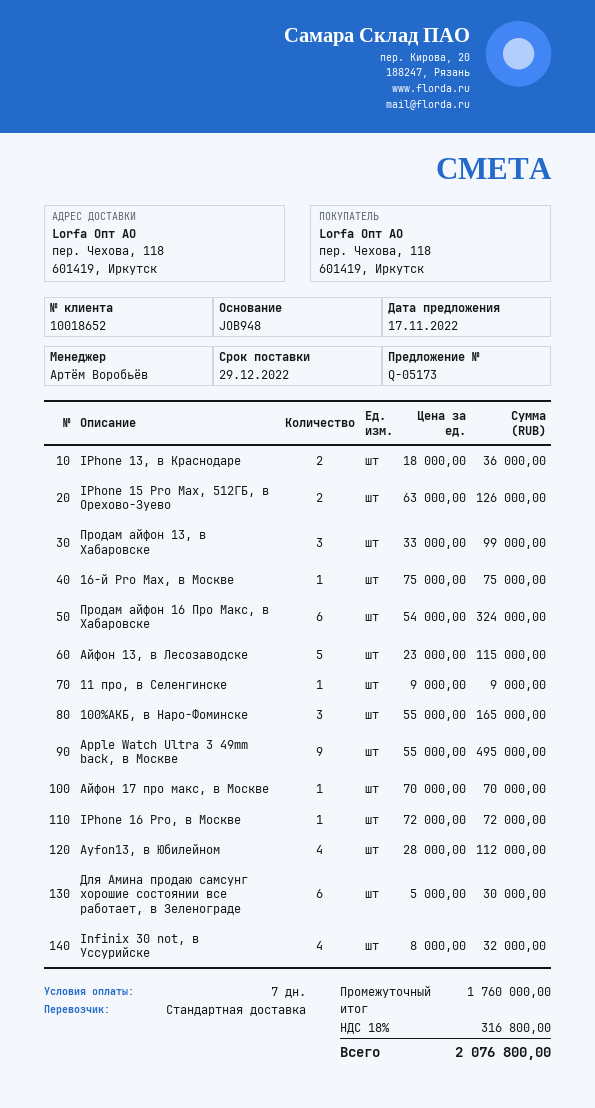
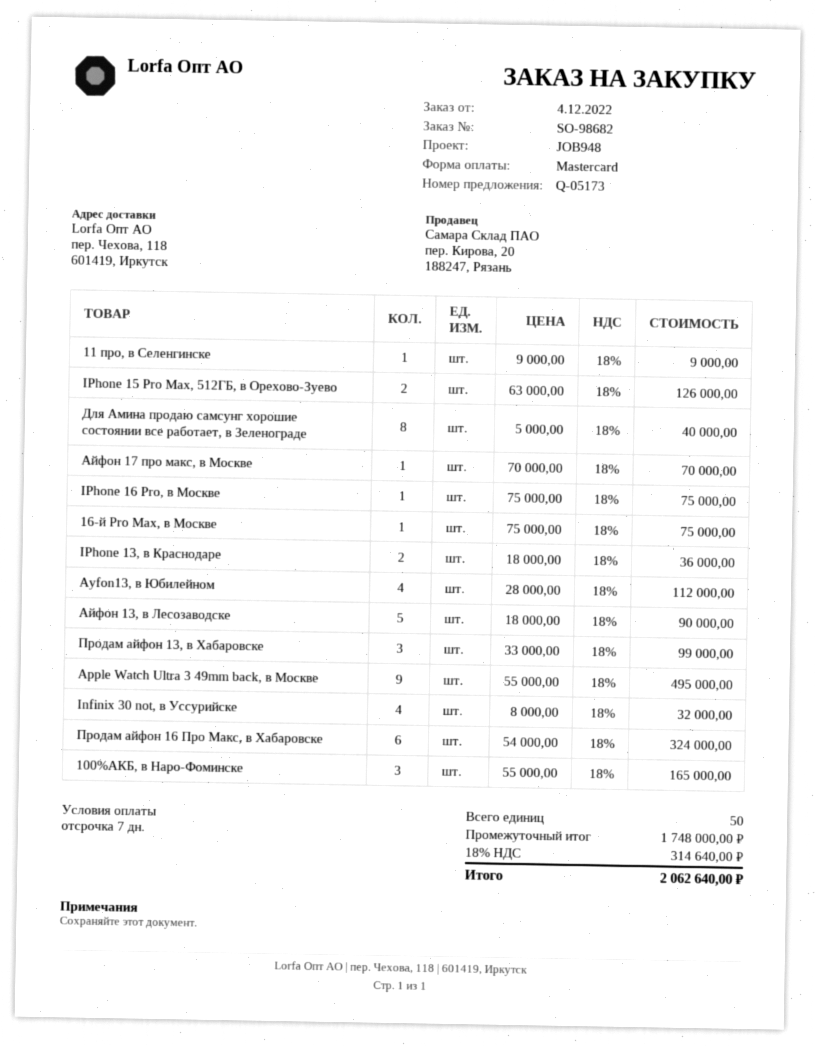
Айфон 13, в Лесозаводске: 5 x 23000.00 = 115000.00 -> 5 x 18000.00 = 90000.00
IPhone 16 Pro, в Москве: 1 x 72000.00 = 72000.00 -> 1 x 75000.00 = 75000.00
Для Амина продаю самсунг хорошие состоянии все работает, в Зеленограде: 6 x 5000.00 = 30000.00 -> 8 x 5000.00 = 40000.00
subtotal: 1760000.00 -> 1748000.00
tax: 18% = 316800.00 -> 18% = 314640.00
total: 2076800.00 -> 2062640.00

